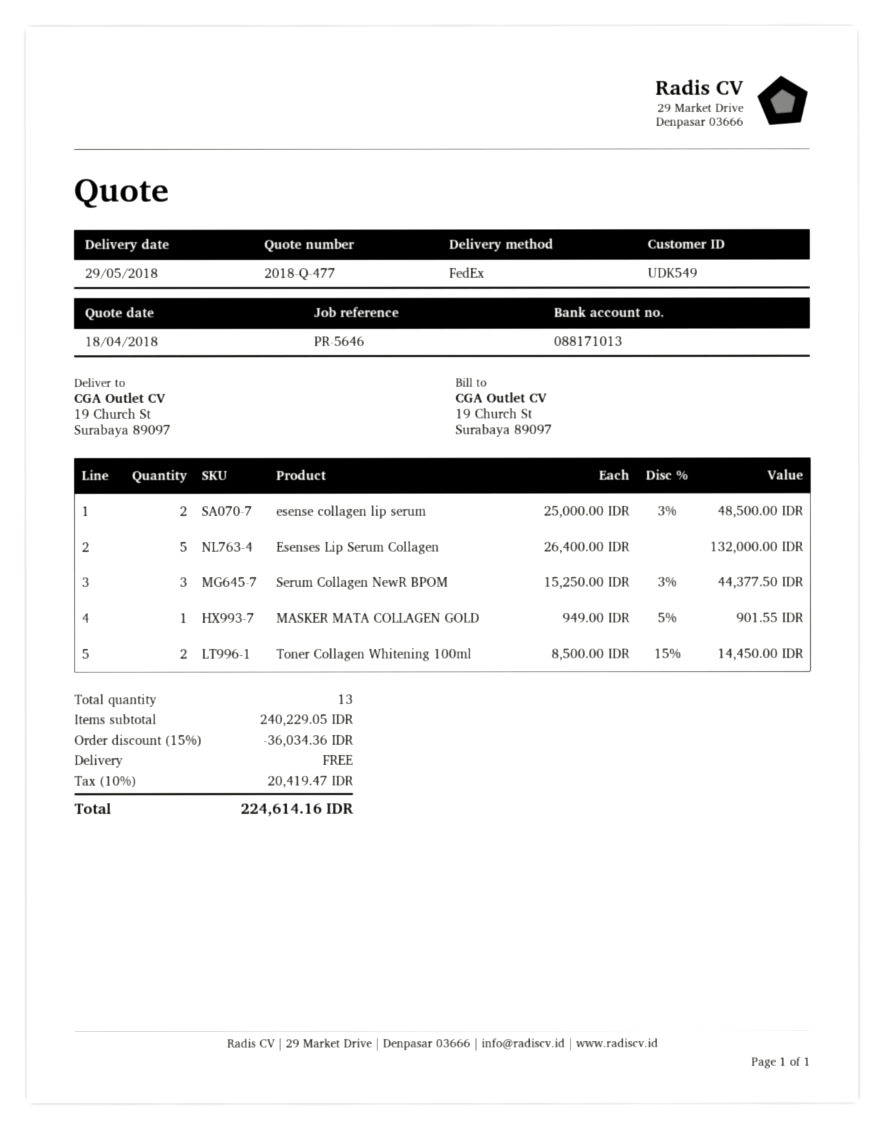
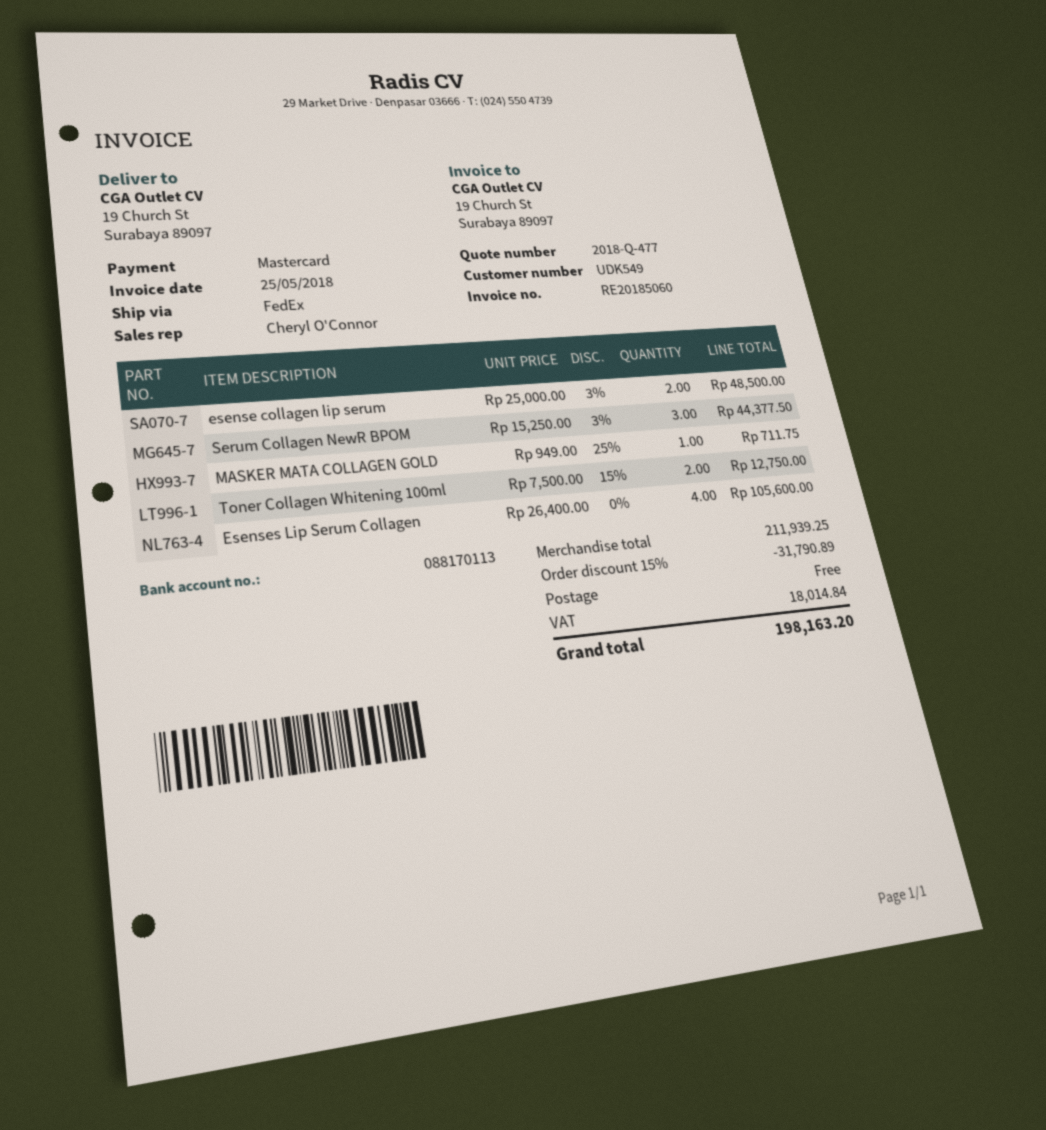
bank account: 088171013 -> 088170113
Esenses Lip Serum Collagen: 5 x 26400.00 = 132000.00 -> 4 x 26400.00 = 105600.00
MASKER MATA COLLAGEN GOLD: 1 x 949.00 - 5% = 901.55 -> 1 x 949.00 - 25% = 711.75
Toner Collagen Whitening 100ml: 2 x 8500.00 - 15% = 14450.00 -> 2 x 7500.00 - 15% = 12750.00
subtotal: 240229.05 -> 211939.25
discount: 15% = 36034.36 -> 15% = 31790.89
tax: 20419.47 -> 18014.84
total: 224614.16 -> 198163.20

